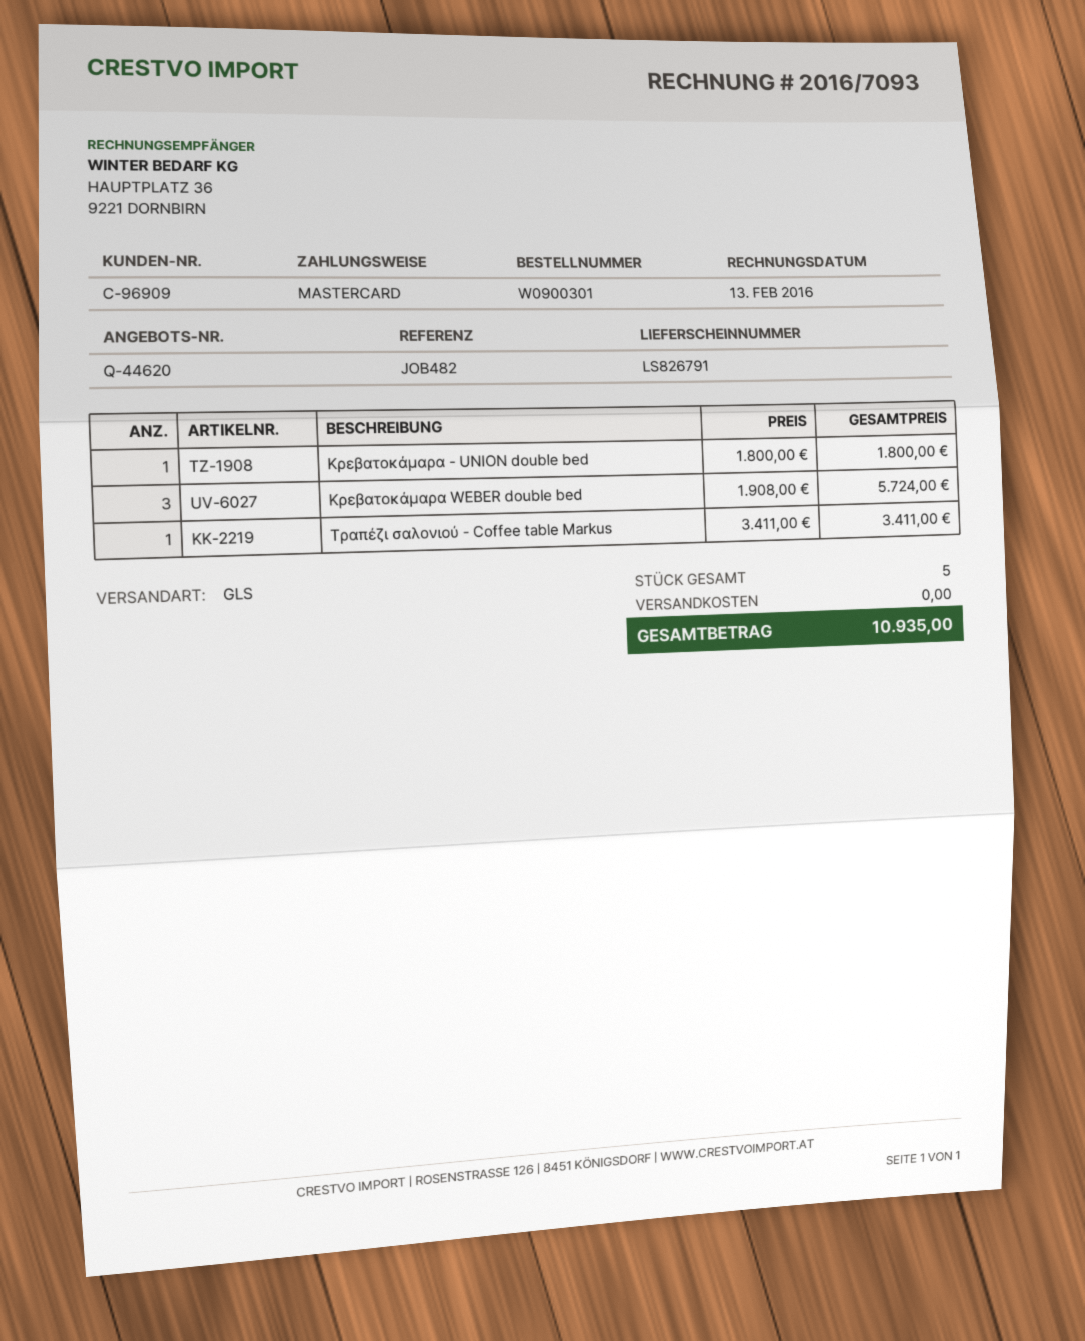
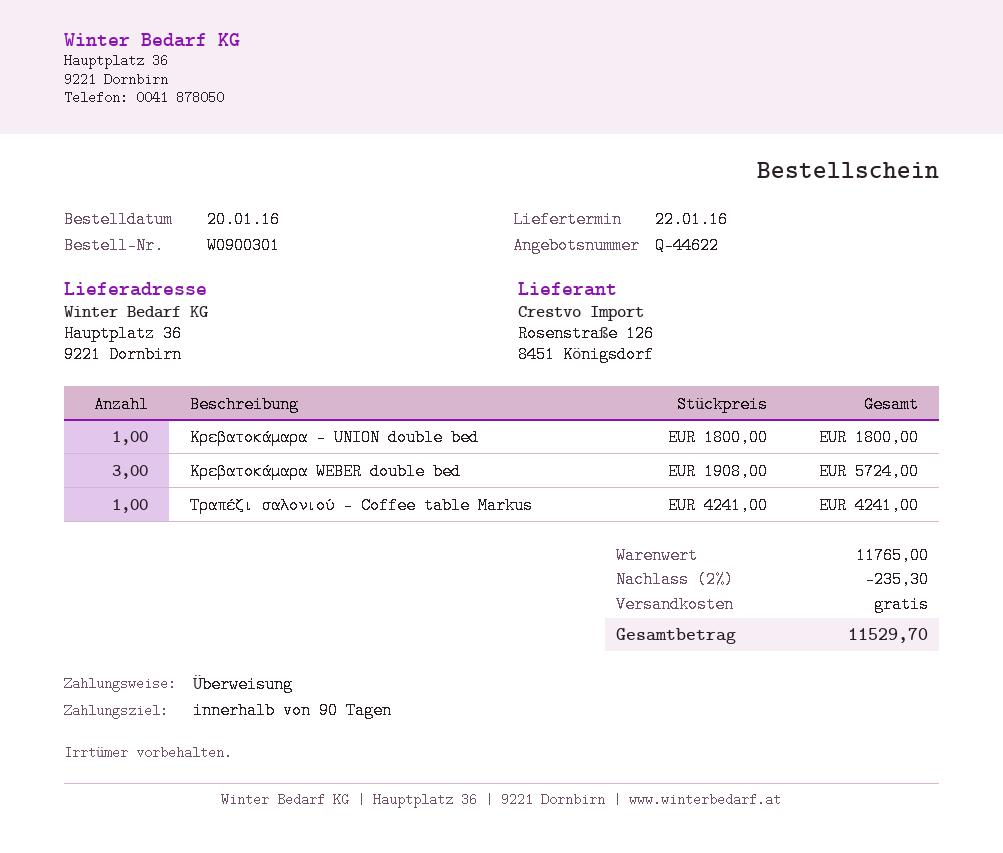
quote number: Q-44620 -> Q-44622
payment method: Mastercard -> bank transfer
Τραπέζι σαλονιού - Coffee table Markus: 1 x 3411.00 = 3411.00 -> 1 x 4241.00 = 4241.00
discount: none -> 2% = 235.30
total: 10935.00 -> 11529.70

